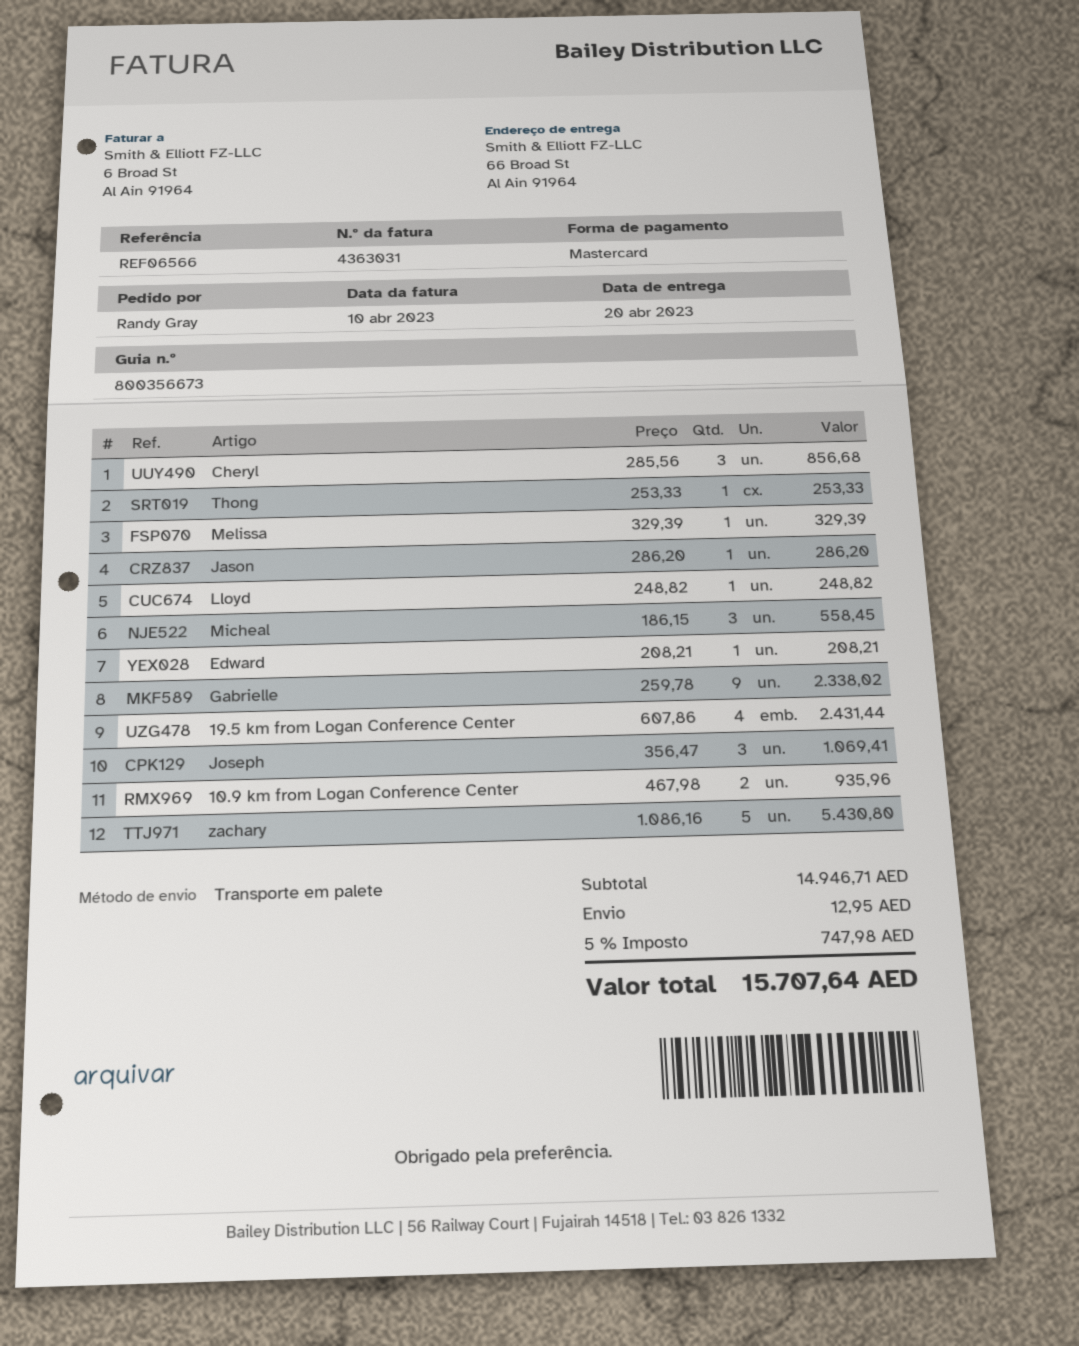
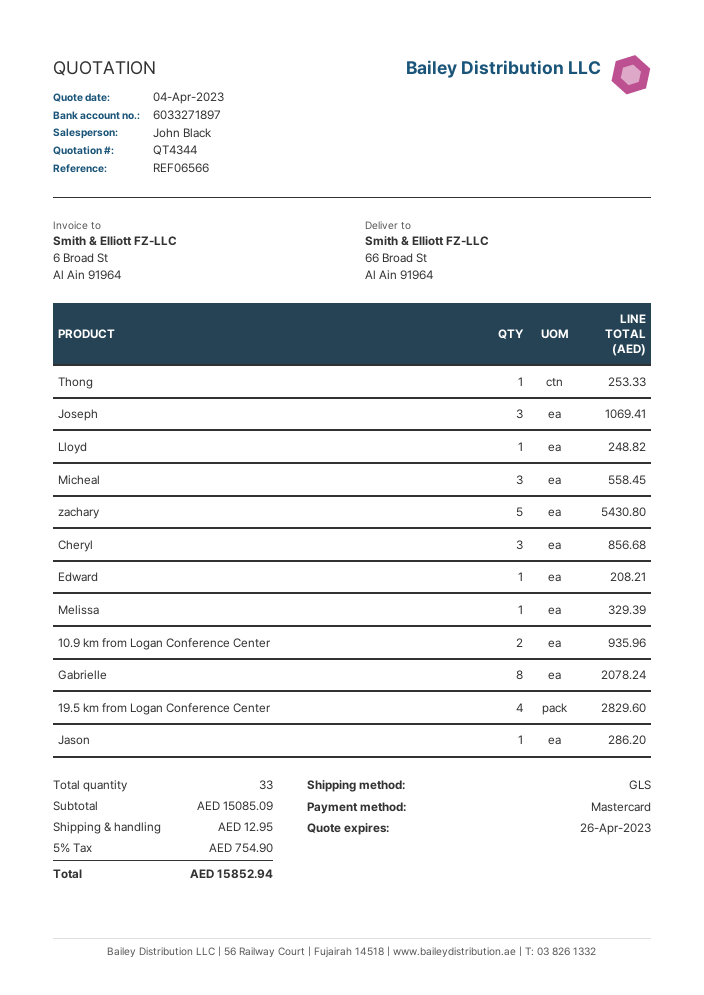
shipping method: pallet freight -> GLS
Gabrielle: 9 for 2338.02 -> 8 for 2078.24
19.5 km from Logan Conference Center: 4 for 2431.44 -> 4 for 2829.60
subtotal: 14946.71 -> 15085.09
tax: 5% = 747.98 -> 5% = 754.90
total: 15707.64 -> 15852.94

